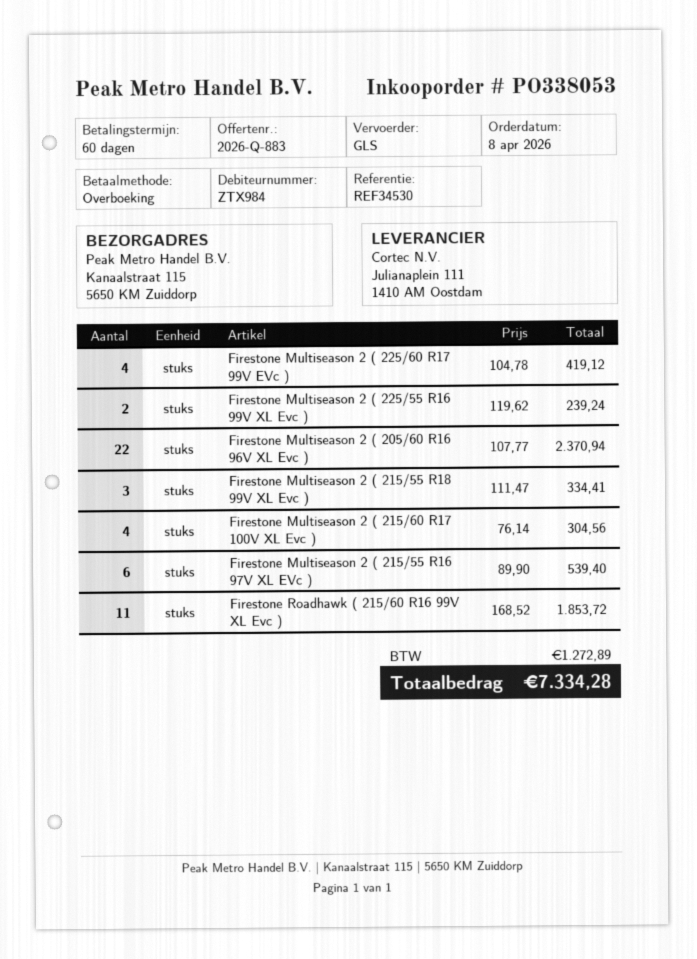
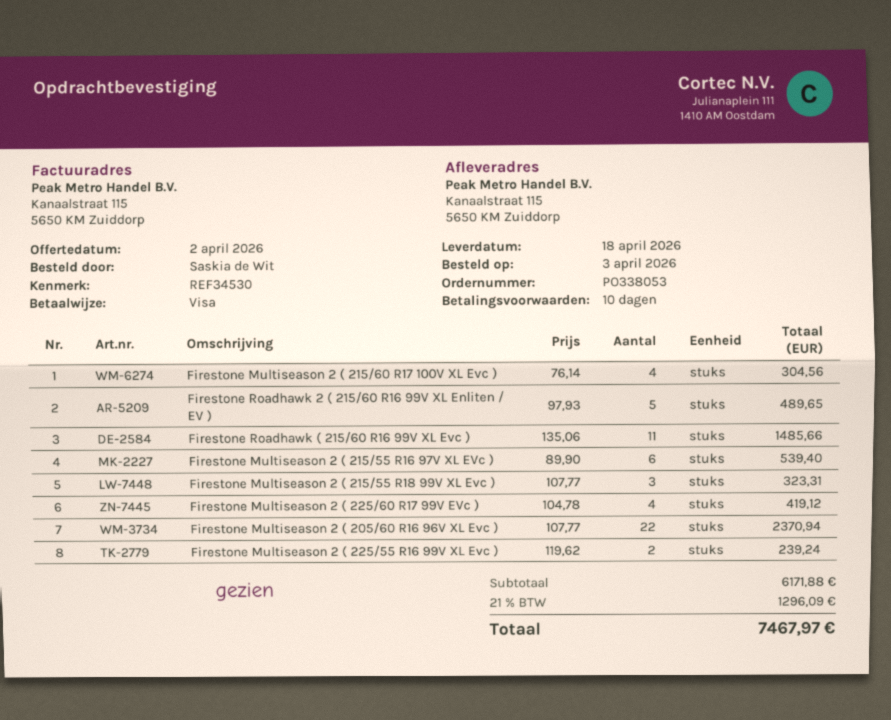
order date: 2026-04-08 -> 2026-04-03
payment terms: 60 days -> 10 days
payment method: bank transfer -> Visa
Firestone Multiseason 2 ( 215/55 R18 99V XL Evc ): 3 x 111.47 = 334.41 -> 3 x 107.77 = 323.31
Firestone Roadhawk ( 215/60 R16 99V XL Evc ): 11 x 168.52 = 1853.72 -> 11 x 135.06 = 1485.66
Firestone Roadhawk 2 ( 215/60 R16 99V XL Enliten / EV ): none -> 5 x 97.93 = 489.65
tax: 1272.89 -> 1296.09
total: 7334.28 -> 7467.97

